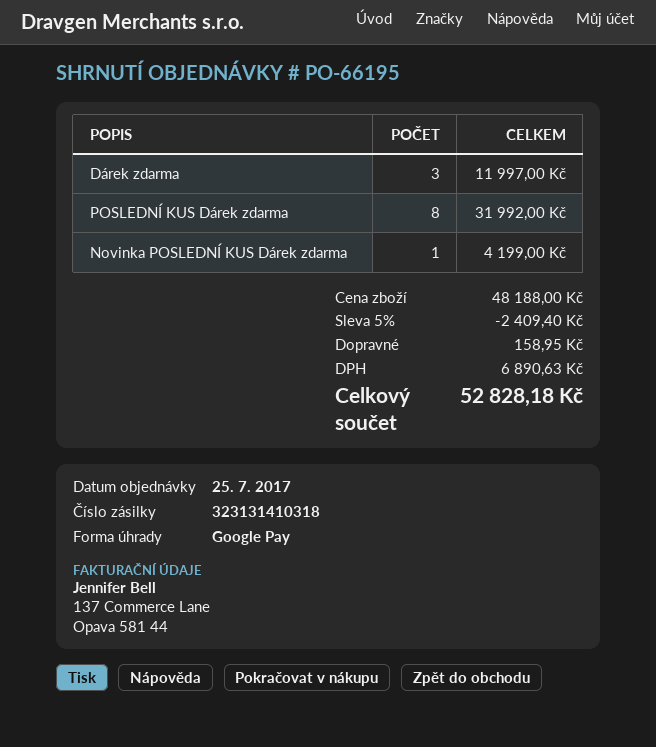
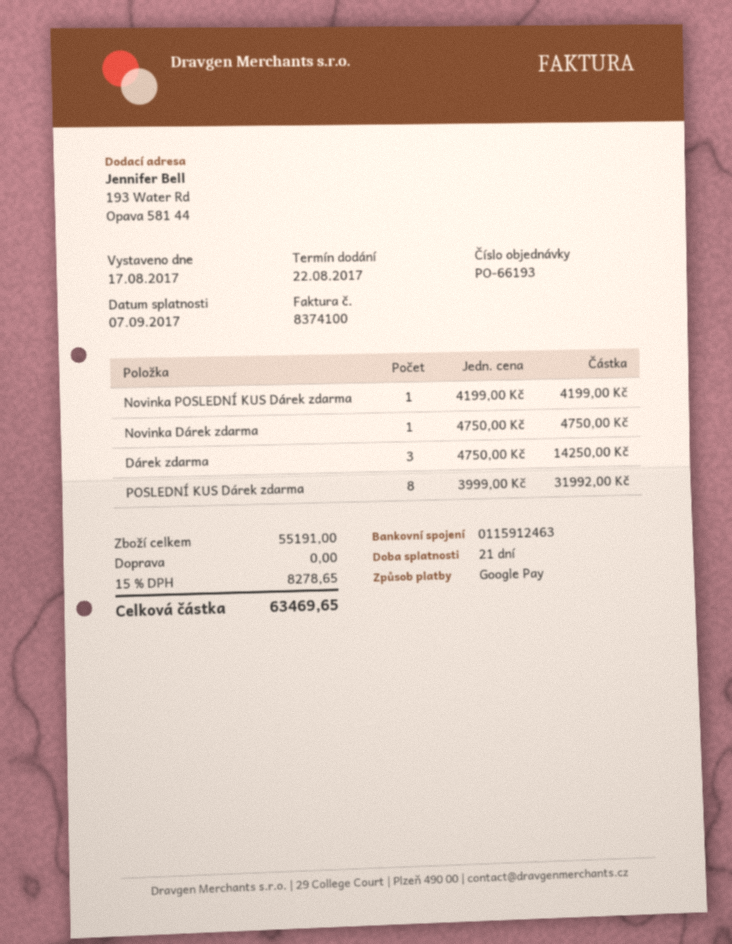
order number: PO-66195 -> PO-66193
Dárek zdarma: 3 for 11997.00 -> 3 for 14250.00
Novinka Dárek zdarma: none -> 1 for 4750.00
subtotal: 48188.00 -> 55191.00
discount: 5% = 2409.40 -> none
shipping: 158.95 -> 0.00
tax: 6890.63 -> 8278.65
total: 52828.18 -> 63469.65

